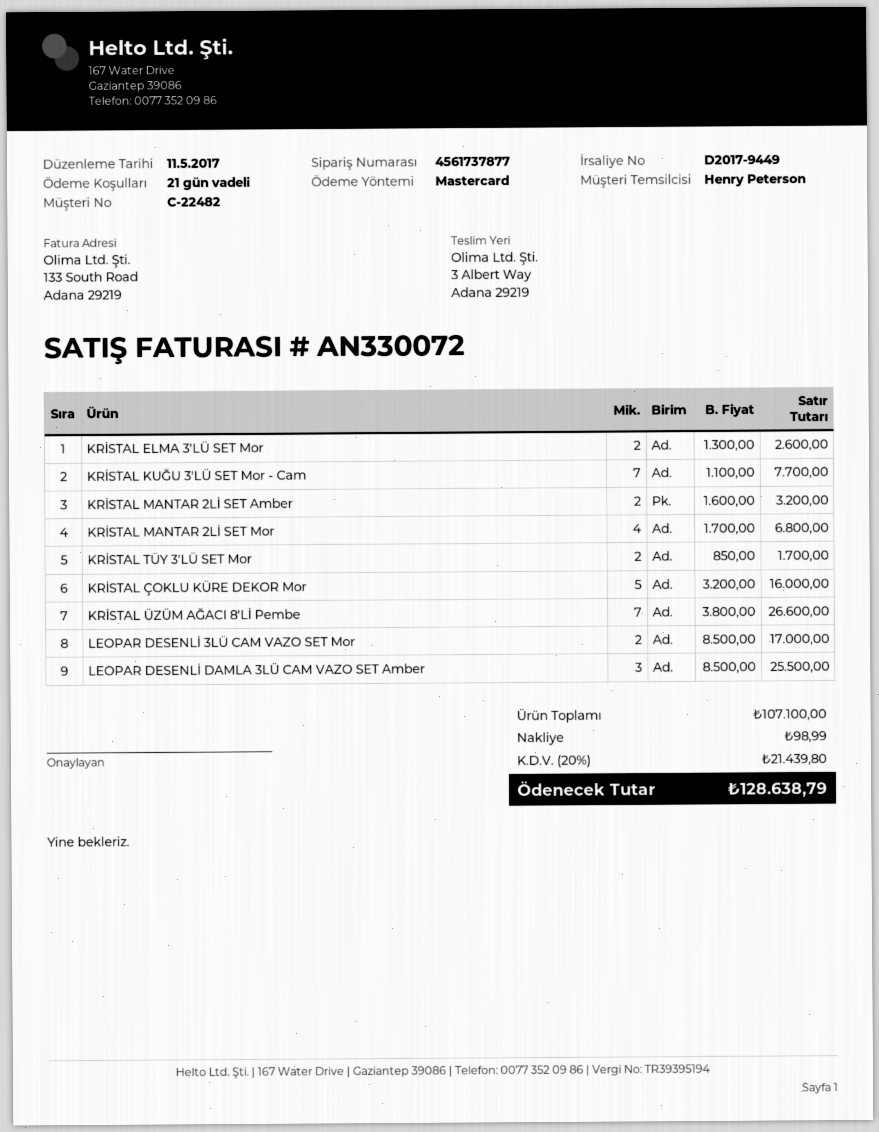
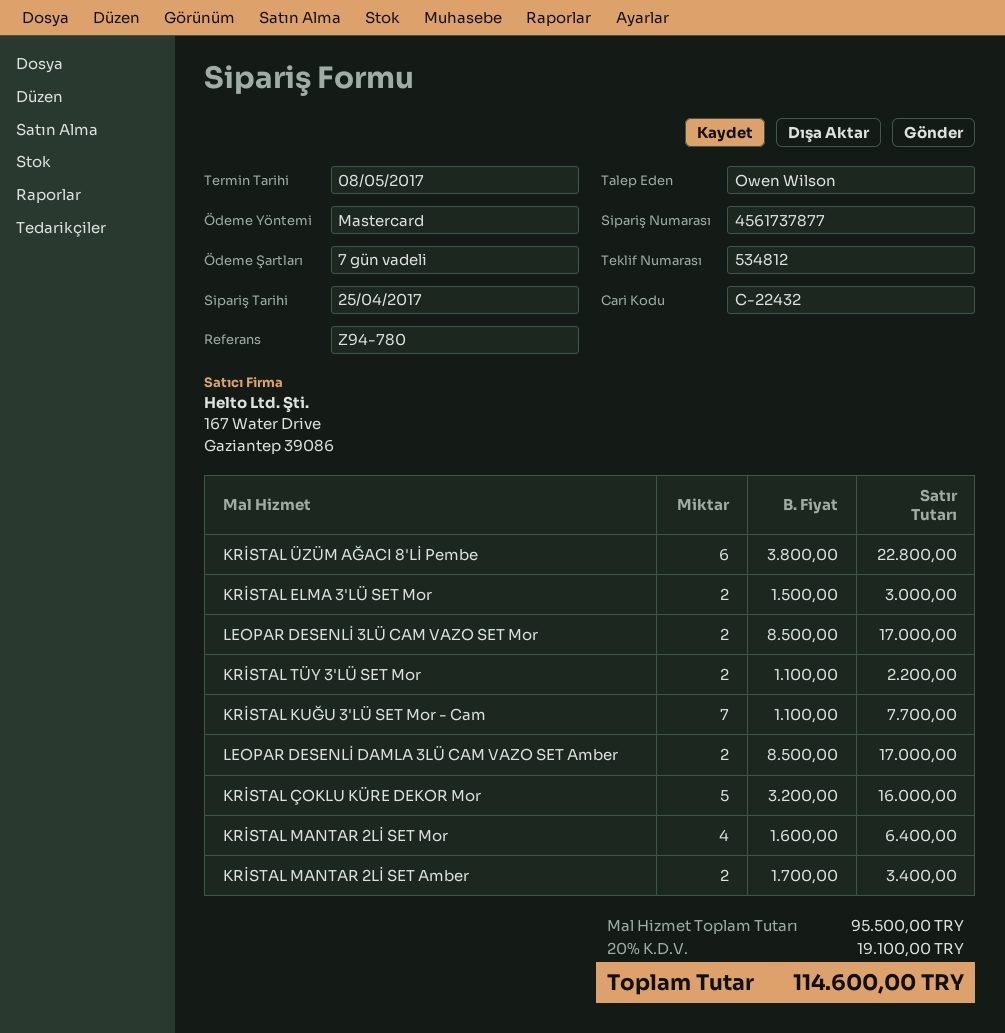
payment terms: 21 days -> 7 days
customer number: C-22482 -> C-22432
KRİSTAL ELMA 3'LÜ SET Mor: 2 x 1300.00 = 2600.00 -> 2 x 1500.00 = 3000.00
KRİSTAL MANTAR 2Lİ SET Amber: 2 x 1600.00 = 3200.00 -> 2 x 1700.00 = 3400.00
KRİSTAL MANTAR 2Lİ SET Mor: 4 x 1700.00 = 6800.00 -> 4 x 1600.00 = 6400.00
KRİSTAL TÜY 3'LÜ SET Mor: 2 x 850.00 = 1700.00 -> 2 x 1100.00 = 2200.00
KRİSTAL ÜZÜM AĞACI 8'Lİ Pembe: 7 x 3800.00 = 26600.00 -> 6 x 3800.00 = 22800.00
LEOPAR DESENLİ DAMLA 3LÜ CAM VAZO SET Amber: 3 x 8500.00 = 25500.00 -> 2 x 8500.00 = 17000.00
subtotal: 107100.00 -> 95500.00
shipping: 98.99 -> none
tax: 20% = 21439.80 -> 20% = 19100.00
total: 128638.79 -> 114600.00

